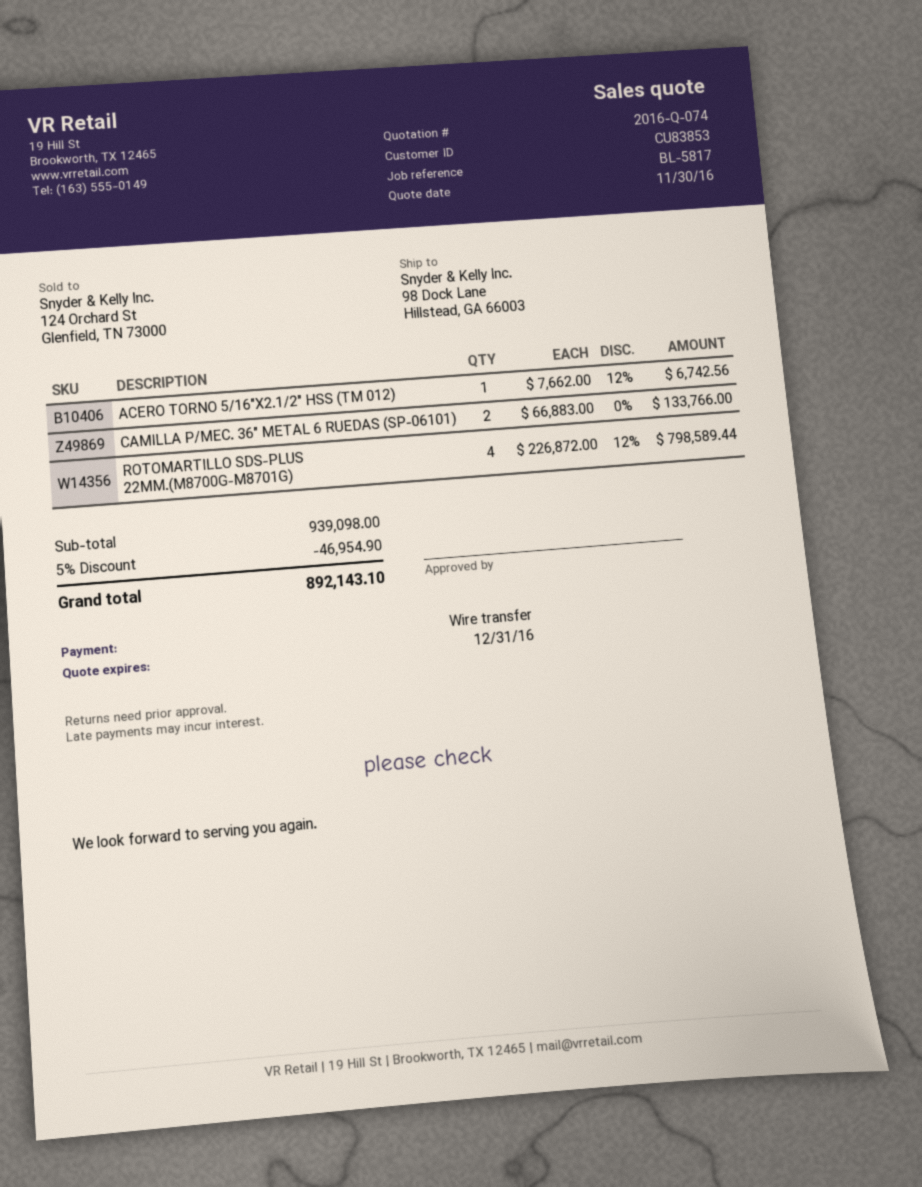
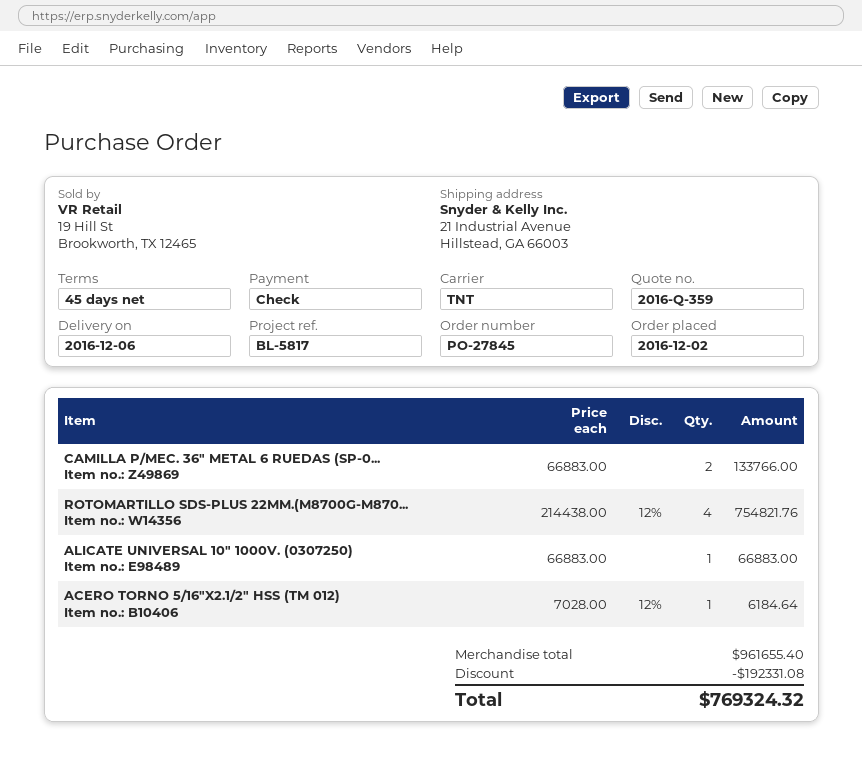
quote number: 2016-Q-074 -> 2016-Q-359
payment method: bank transfer -> cheque
ship to: 98 Dock Lane, Hillstead, GA 66003 -> 21 Industrial Avenue, Hillstead, GA 66003
ACERO TORNO 5/16″X2.1/2″ HSS (TM 012): 1 x 7662.00 - 12% = 6742.56 -> 1 x 7028.00 - 12% = 6184.64
ROTOMARTILLO SDS-PLUS 22MM.(M8700G-M8701G): 4 x 226872.00 - 12% = 798589.44 -> 4 x 214438.00 - 12% = 754821.76
ALICATE UNIVERSAL 10″ 1000V. (0307250): none -> 1 x 66883.00 = 66883.00
subtotal: 939098.00 -> 961655.40
discount: 46954.90 -> 192331.08
total: 892143.10 -> 769324.32

